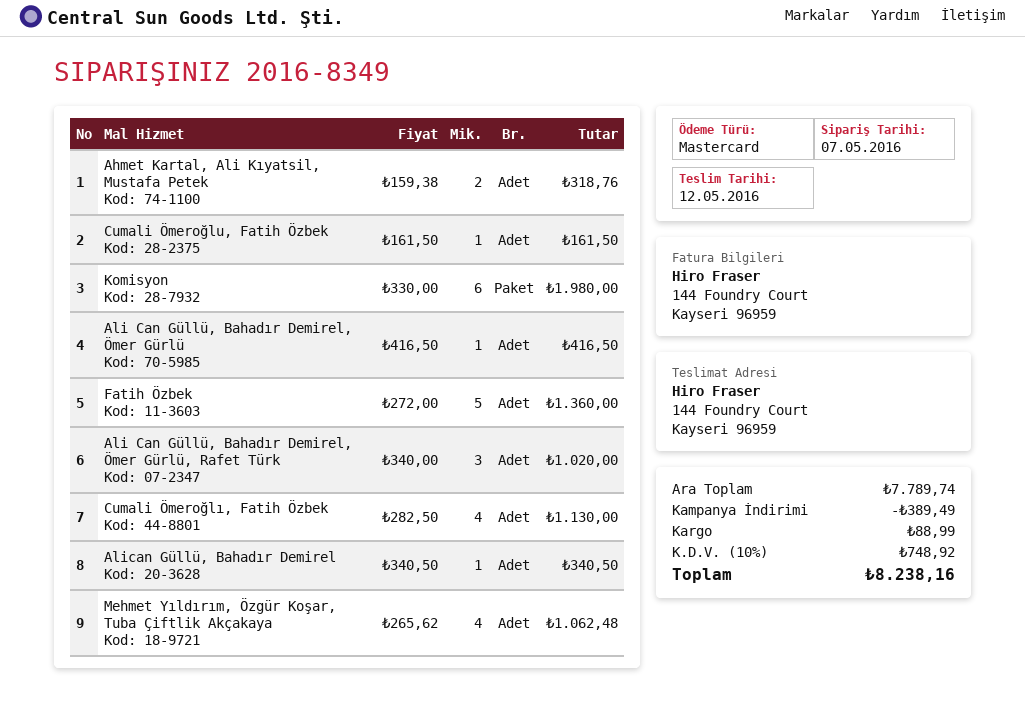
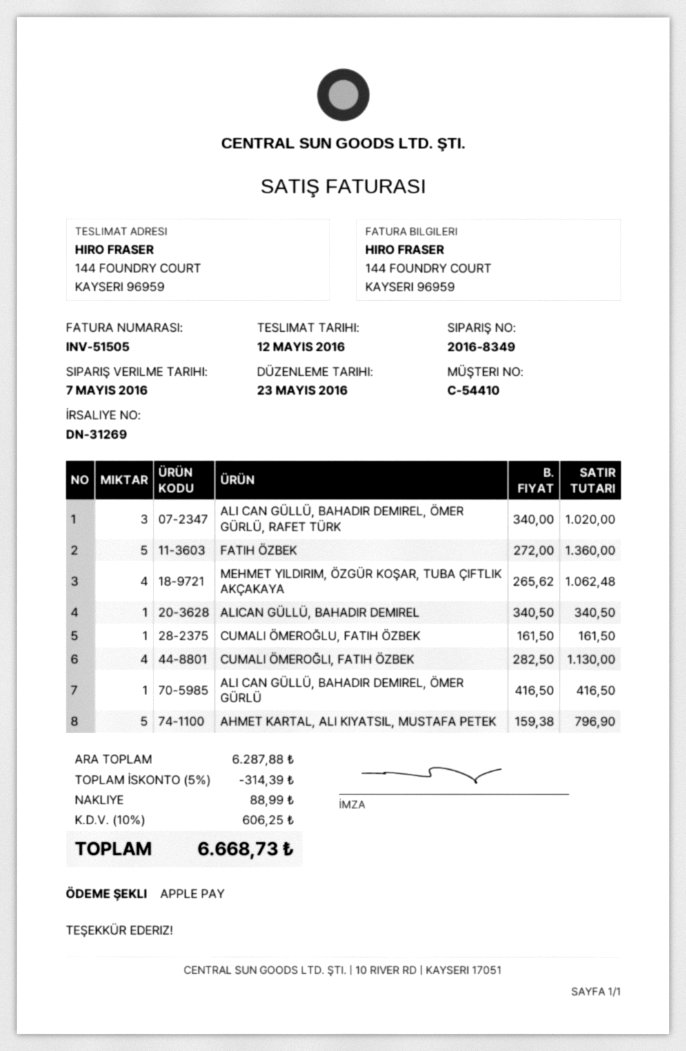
payment method: Mastercard -> Apple Pay
Ahmet Kartal, Ali Kıyatsil, Mustafa Petek: 2 x 159.38 = 318.76 -> 5 x 159.38 = 796.90
Komisyon: 6 x 330.00 = 1980.00 -> none
subtotal: 7789.74 -> 6287.88
discount: 389.49 -> 314.39
tax: 10% = 748.92 -> 10% = 606.25
total: 8238.16 -> 6668.73

